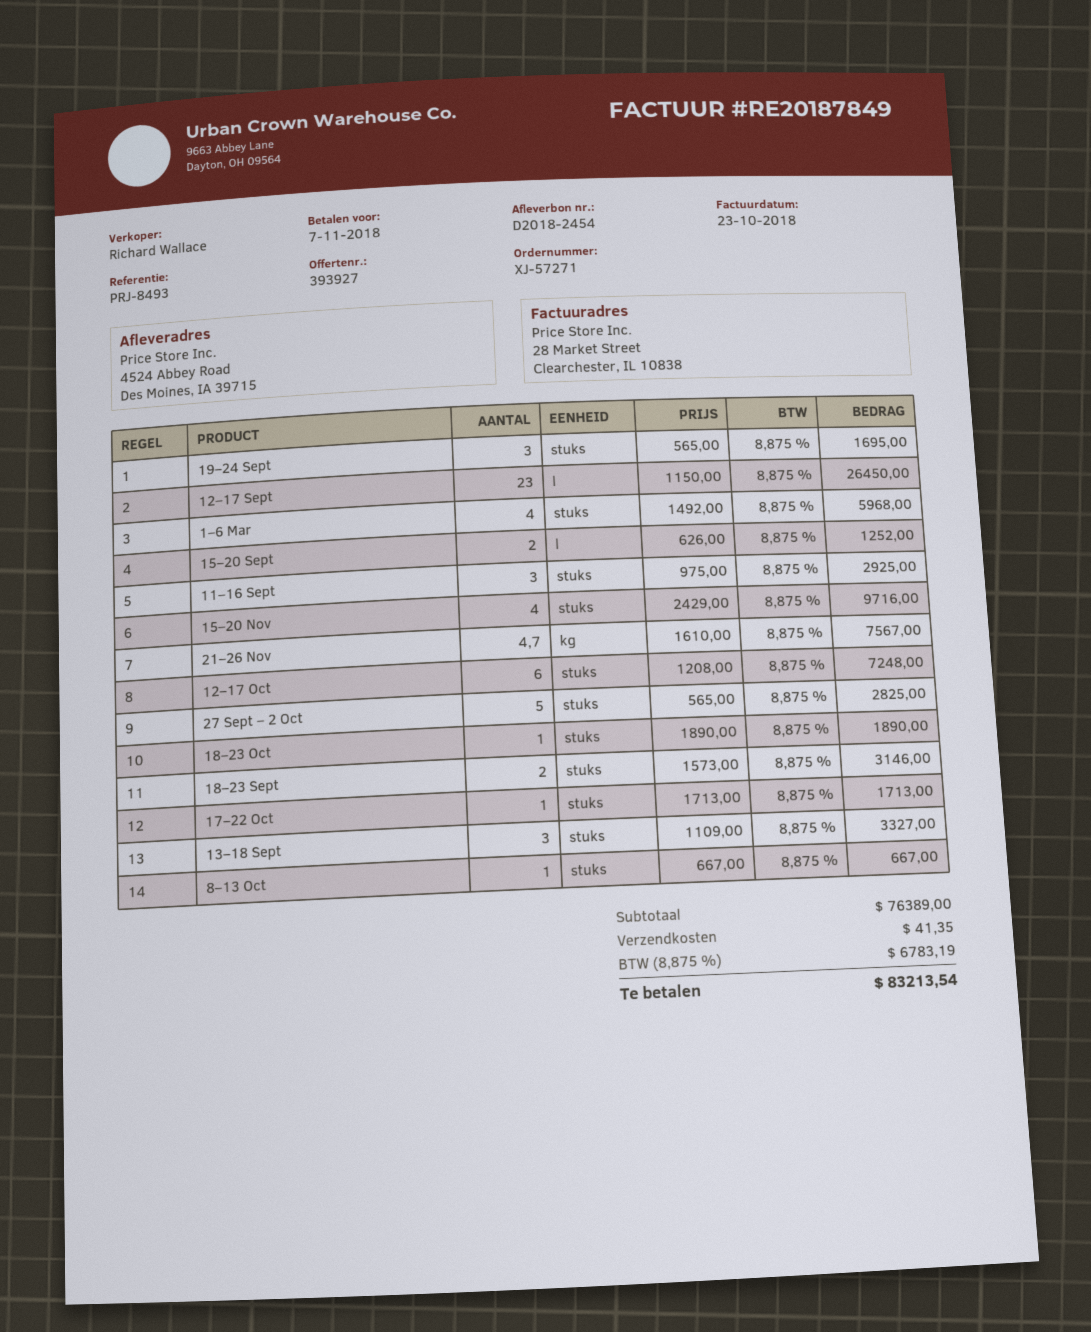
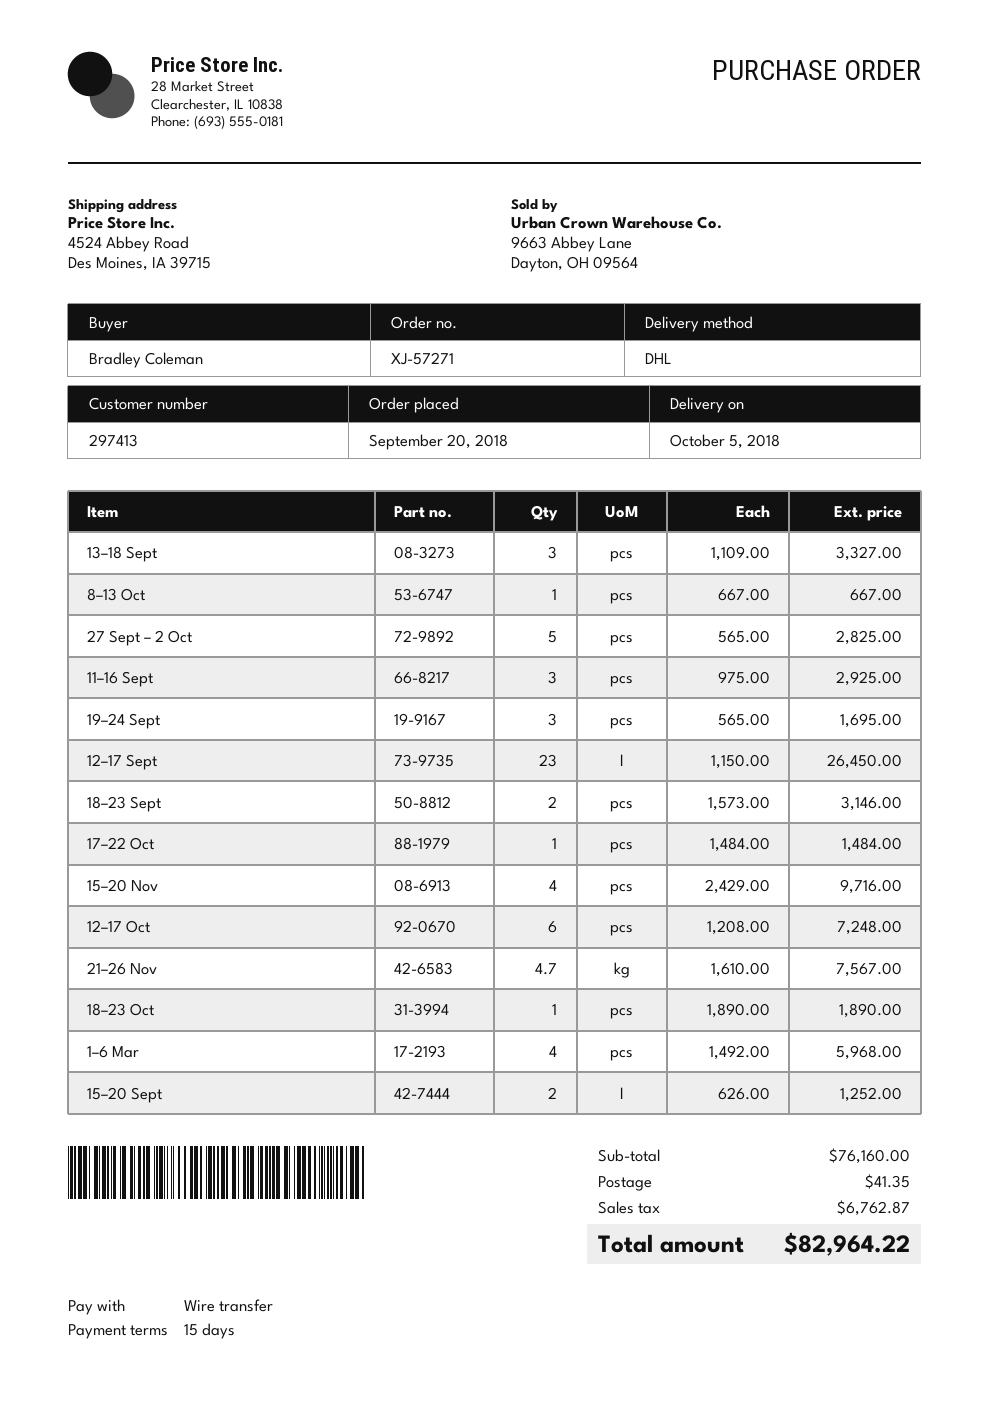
17–22 Oct: 1 x 1713.00 = 1713.00 -> 1 x 1484.00 = 1484.00
subtotal: 76389.00 -> 76160.00
tax: 6783.19 -> 6762.87
total: 83213.54 -> 82964.22

